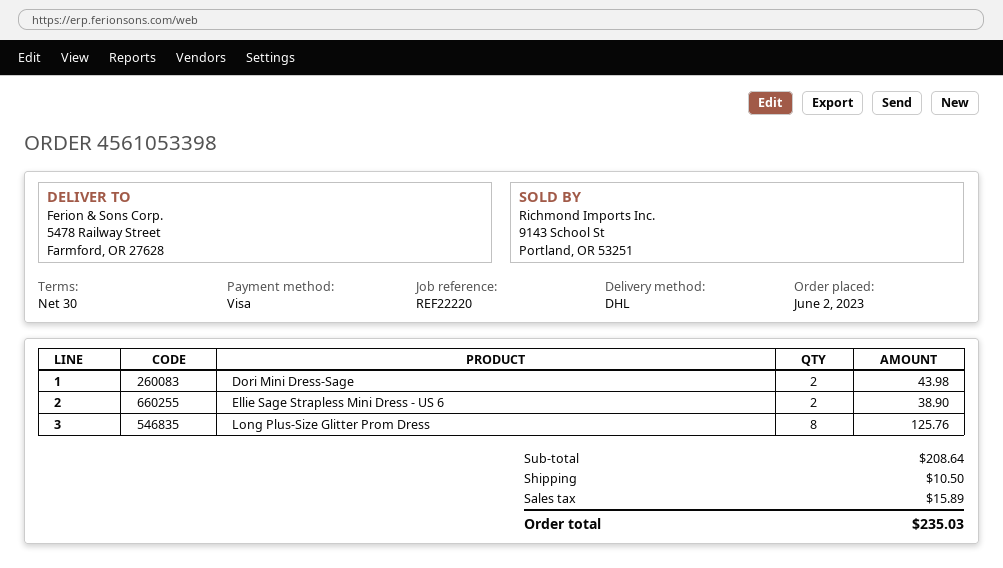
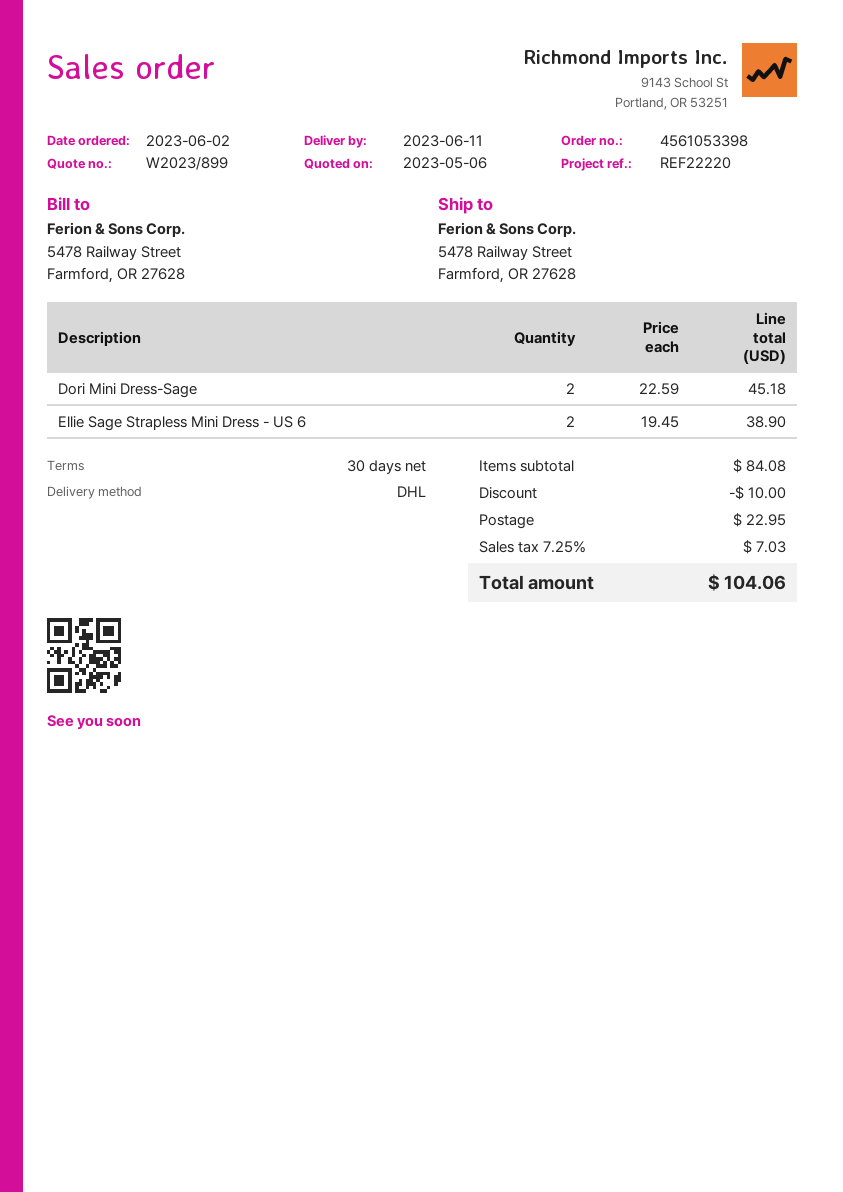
Dori Mini Dress-Sage: 2 for 43.98 -> 2 for 45.18
Long Plus-Size Glitter Prom Dress: 8 for 125.76 -> none
subtotal: 208.64 -> 84.08
discount: none -> 10.00
shipping: 10.50 -> 22.95
tax: 15.89 -> 7.03
total: 235.03 -> 104.06

